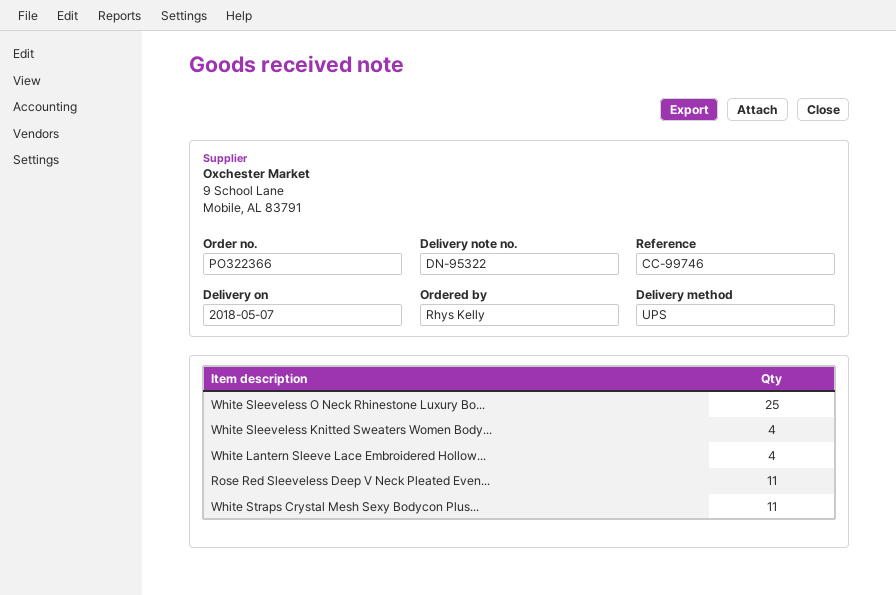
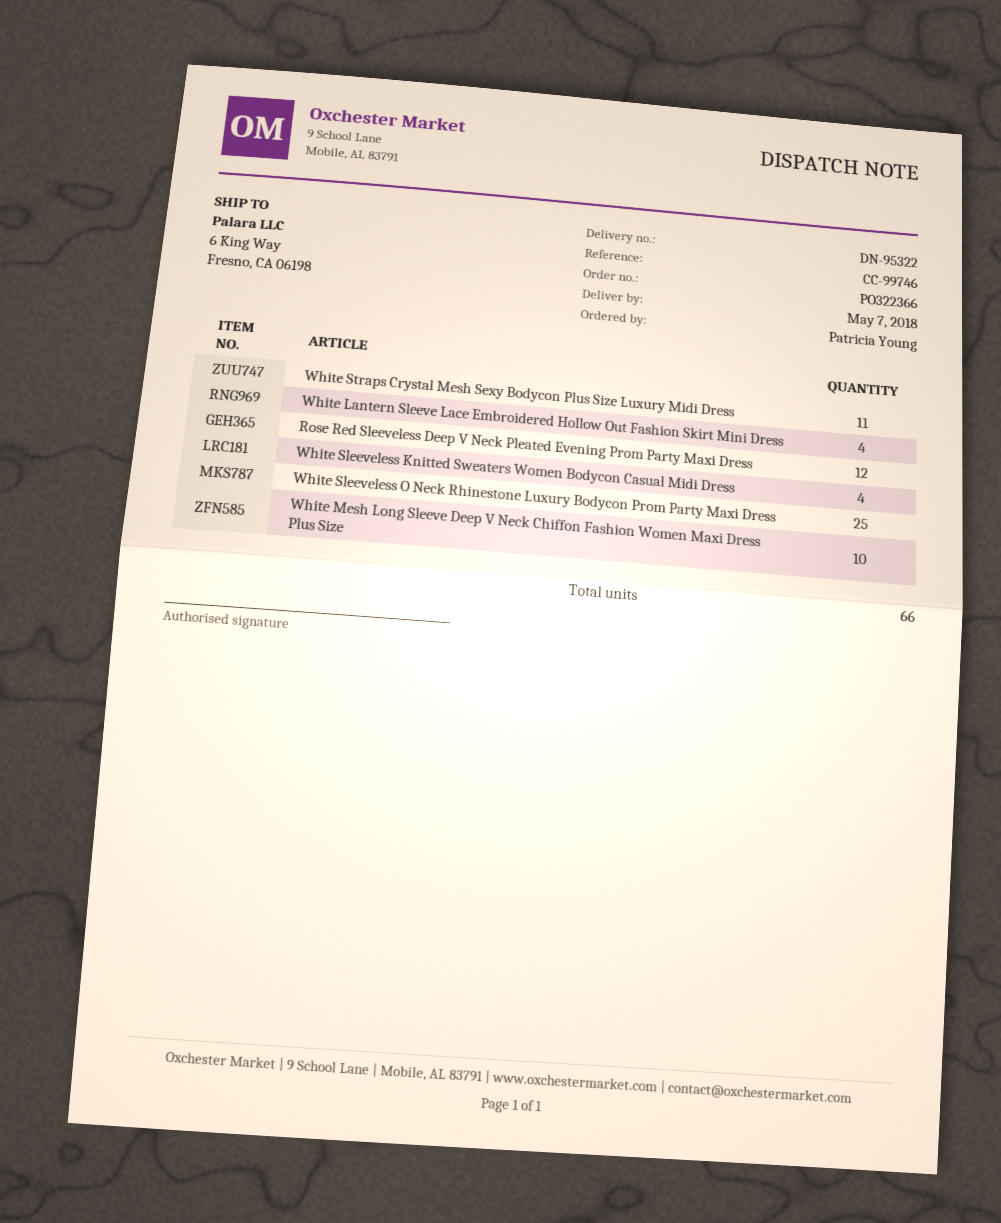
ordered by: Rhys Kelly -> Patricia Young
Rose Red Sleeveless Deep V Neck Pleated Even...: 11 -> 12
White Mesh Long Sleeve Deep V Neck Chiffon Fashion Women Maxi Dress Plus Size: none -> 10

